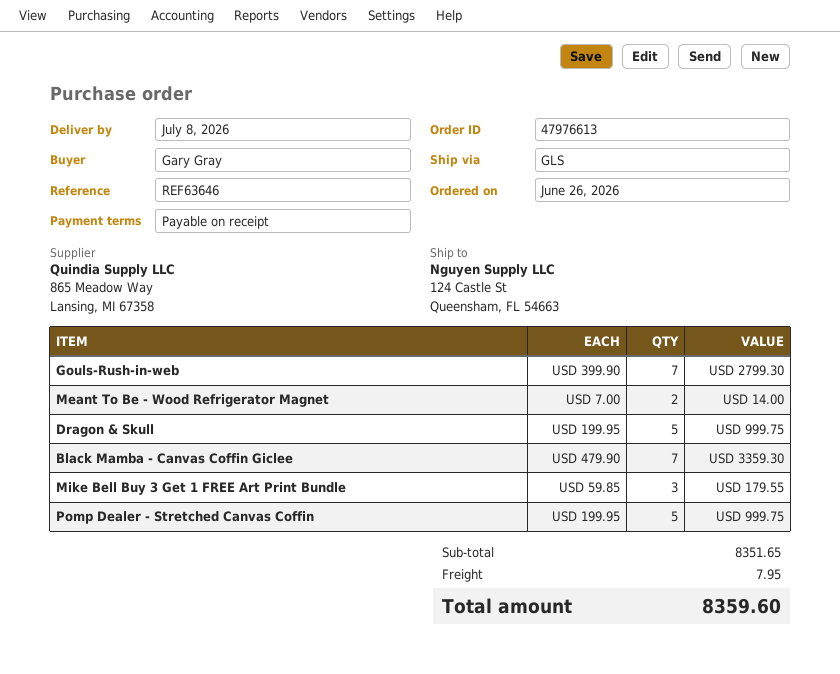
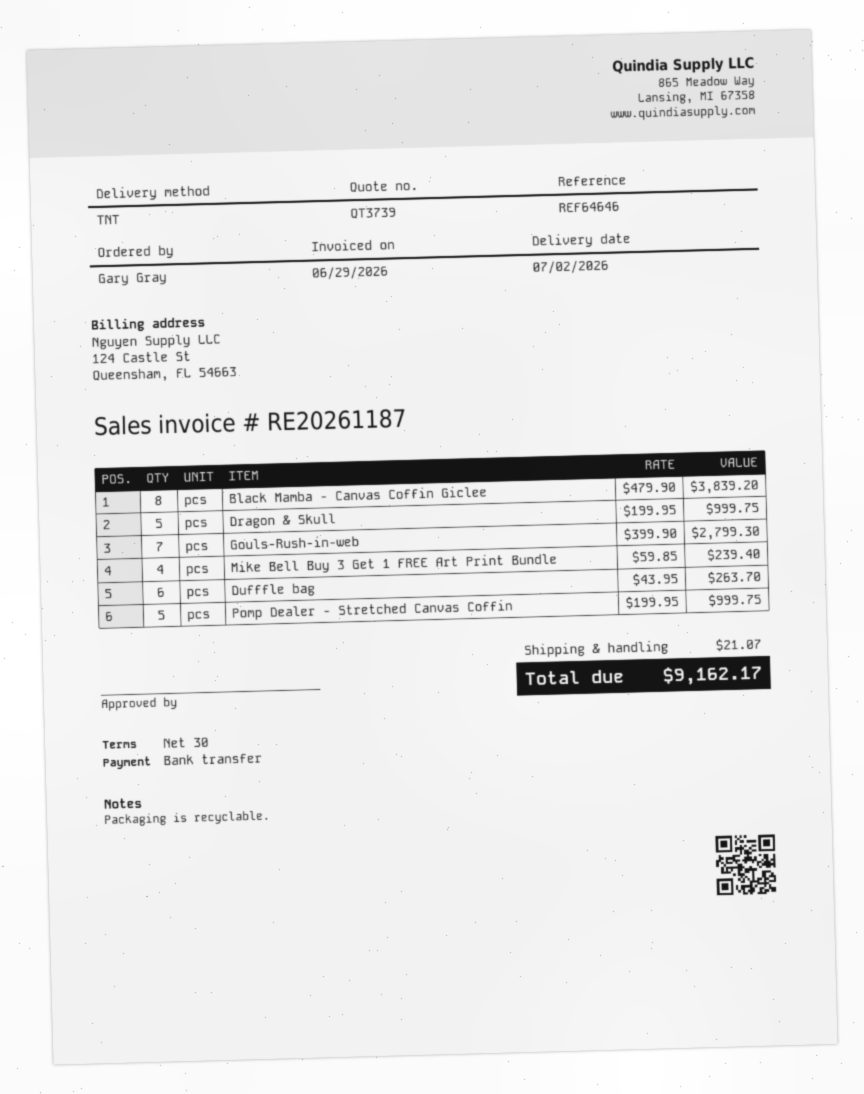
delivery date: 2026-07-08 -> 2026-07-02
payment terms: on receipt -> 30 days
reference: REF63646 -> REF64646
shipping method: GLS -> TNT
Meant To Be - Wood Refrigerator Magnet: 2 x 7.00 = 14.00 -> none
Black Mamba - Canvas Coffin Giclee: 7 x 479.90 = 3359.30 -> 8 x 479.90 = 3839.20
Mike Bell Buy 3 Get 1 FREE Art Print Bundle: 3 x 59.85 = 179.55 -> 4 x 59.85 = 239.40
Dufffle bag: none -> 6 x 43.95 = 263.70
shipping: 7.95 -> 21.07
total: 8359.60 -> 9162.17

